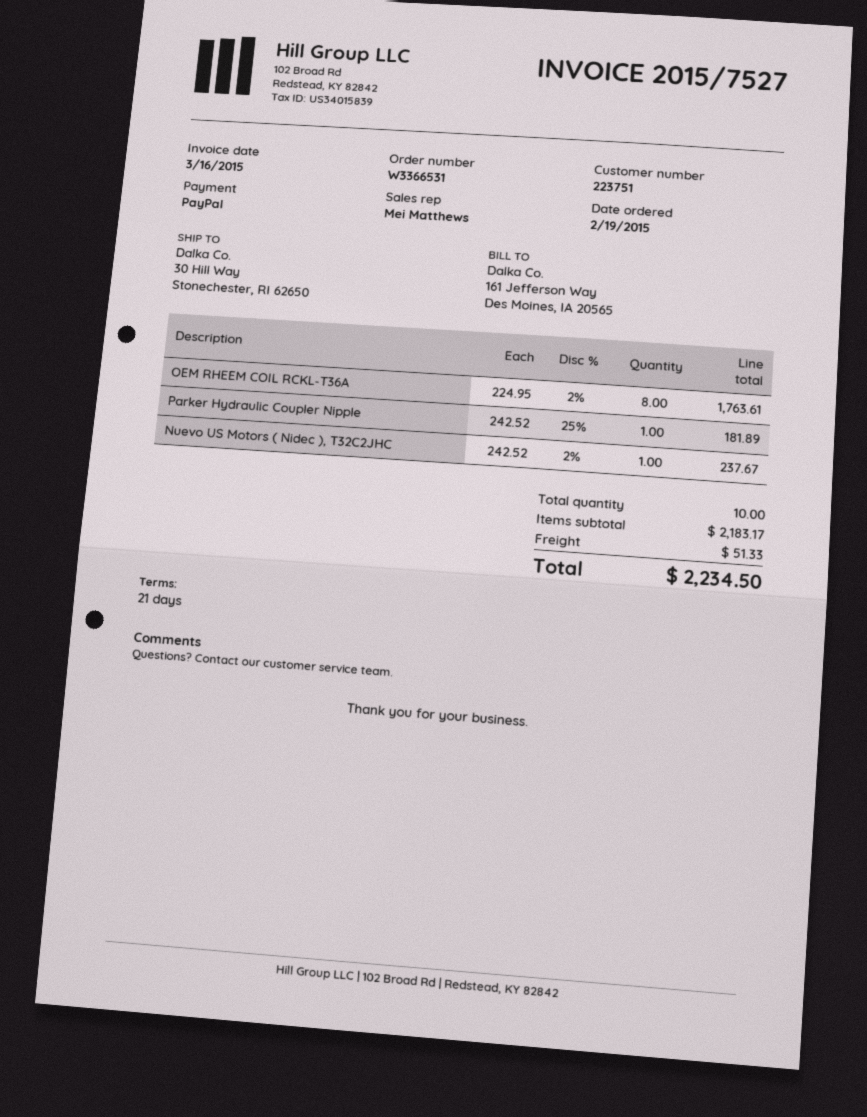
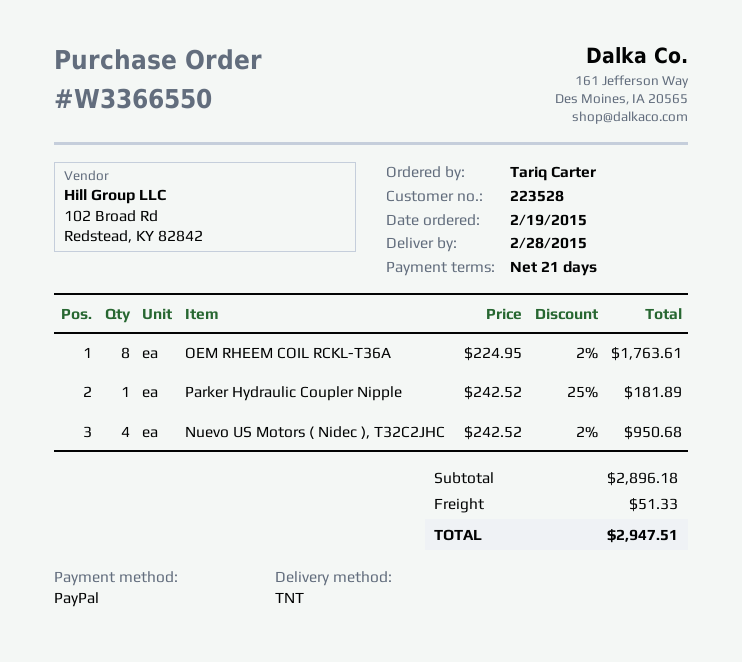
order number: W3366531 -> W3366550
customer number: 223751 -> 223528
Nuevo US Motors ( Nidec ), T32C2JHC: 1 x 242.52 - 2% = 237.67 -> 4 x 242.52 - 2% = 950.68
subtotal: 2183.17 -> 2896.18
total: 2234.50 -> 2947.51

